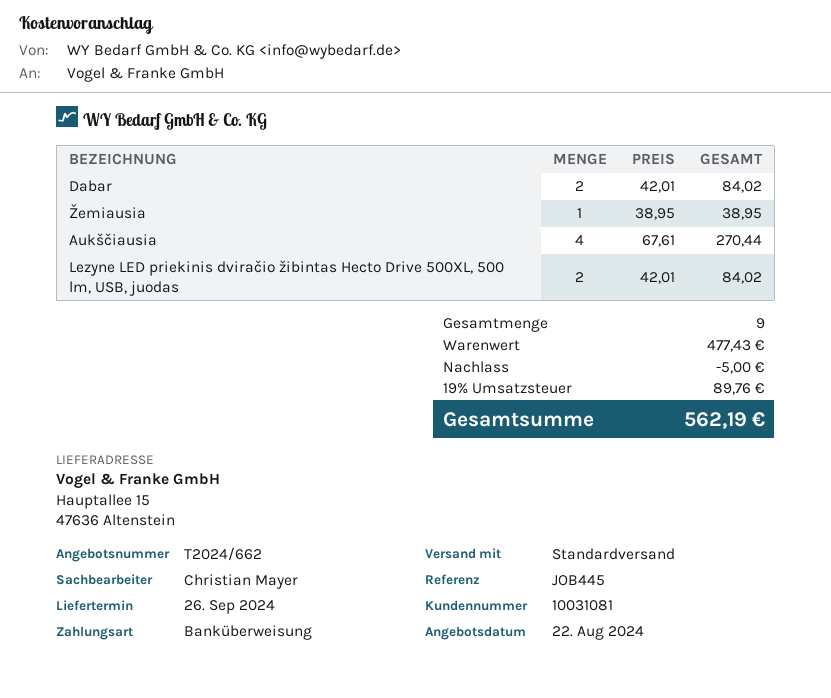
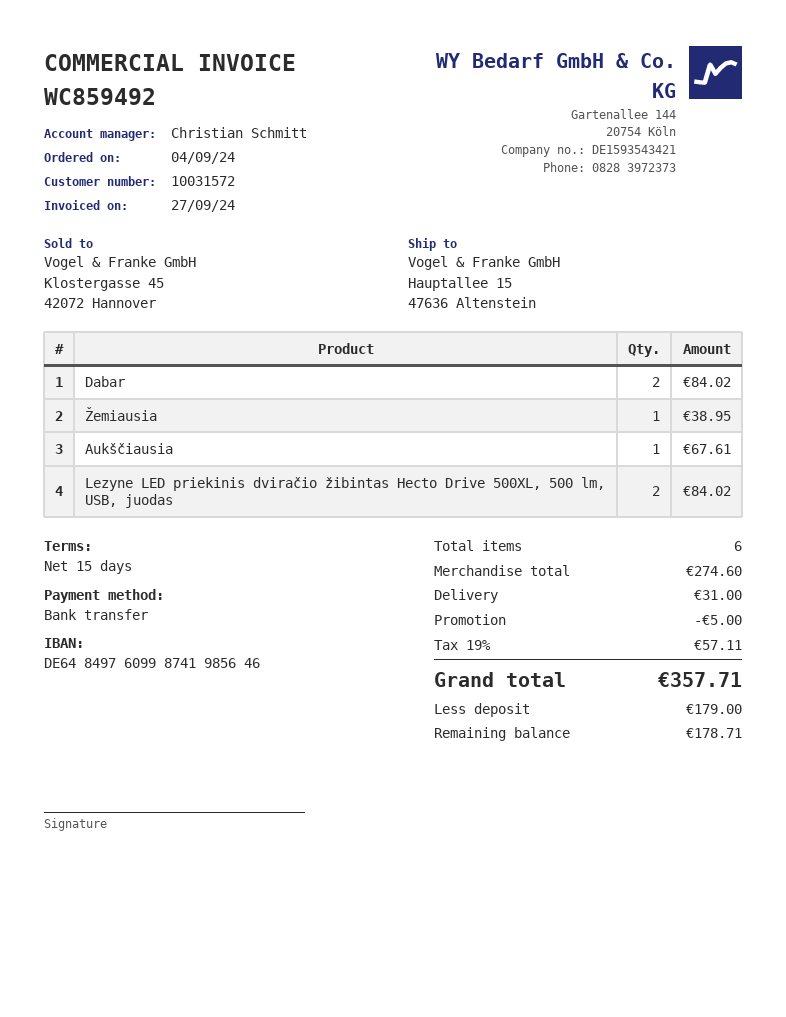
customer number: 10031081 -> 10031572
sales rep: Christian Mayer -> Christian Schmitt
Aukščiausia: 4 for 270.44 -> 1 for 67.61
total quantity: 9 -> 6
subtotal: 477.43 -> 274.60
shipping: none -> 31.00
tax: 19% = 89.76 -> 19% = 57.11
total: 562.19 -> 357.71

